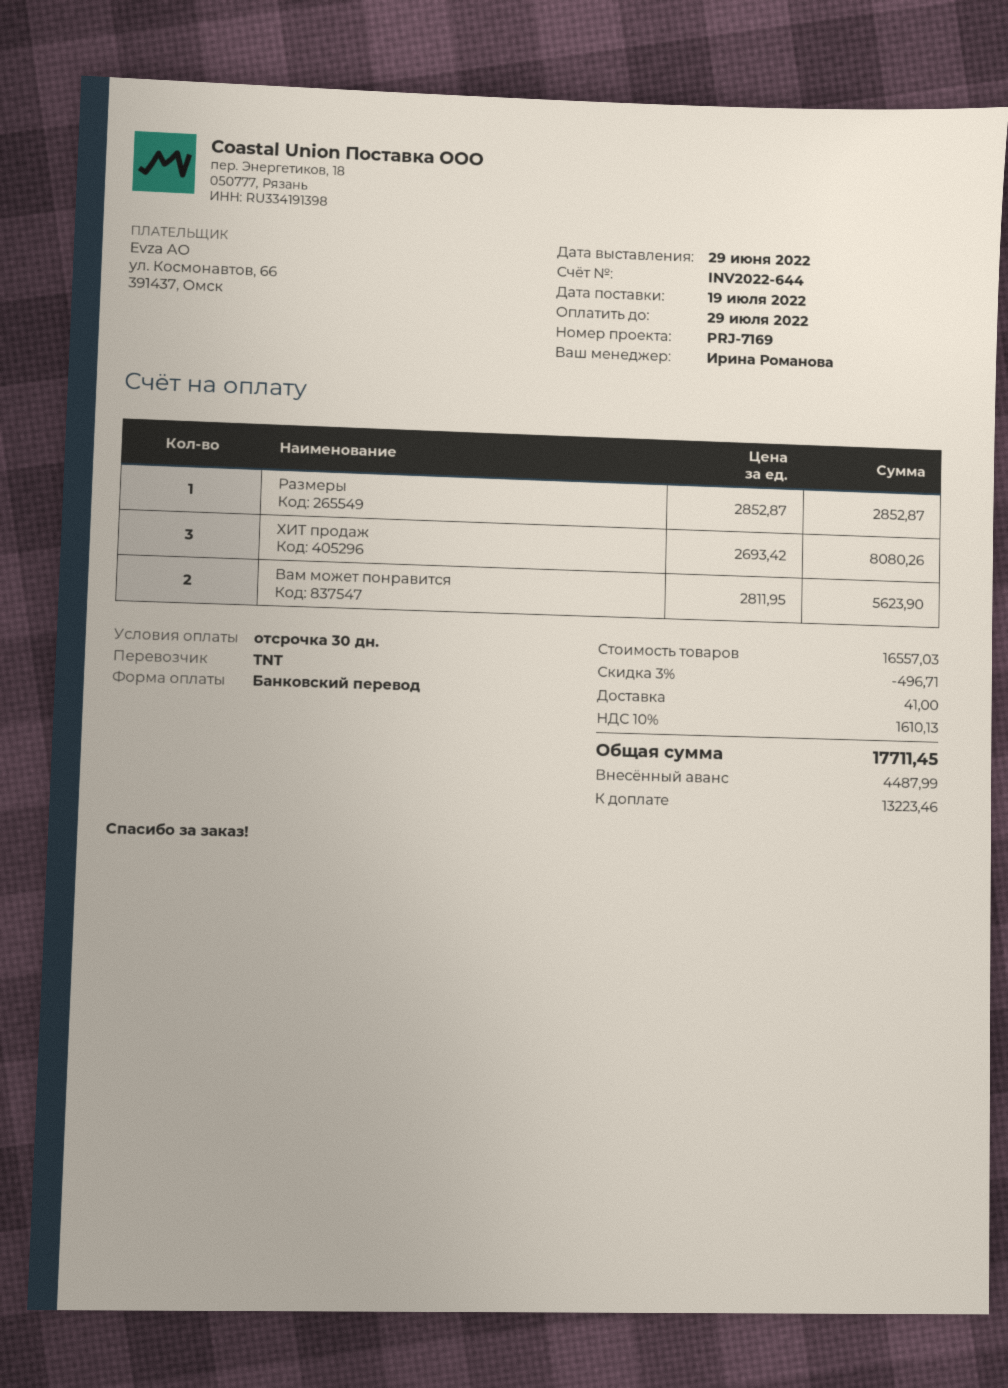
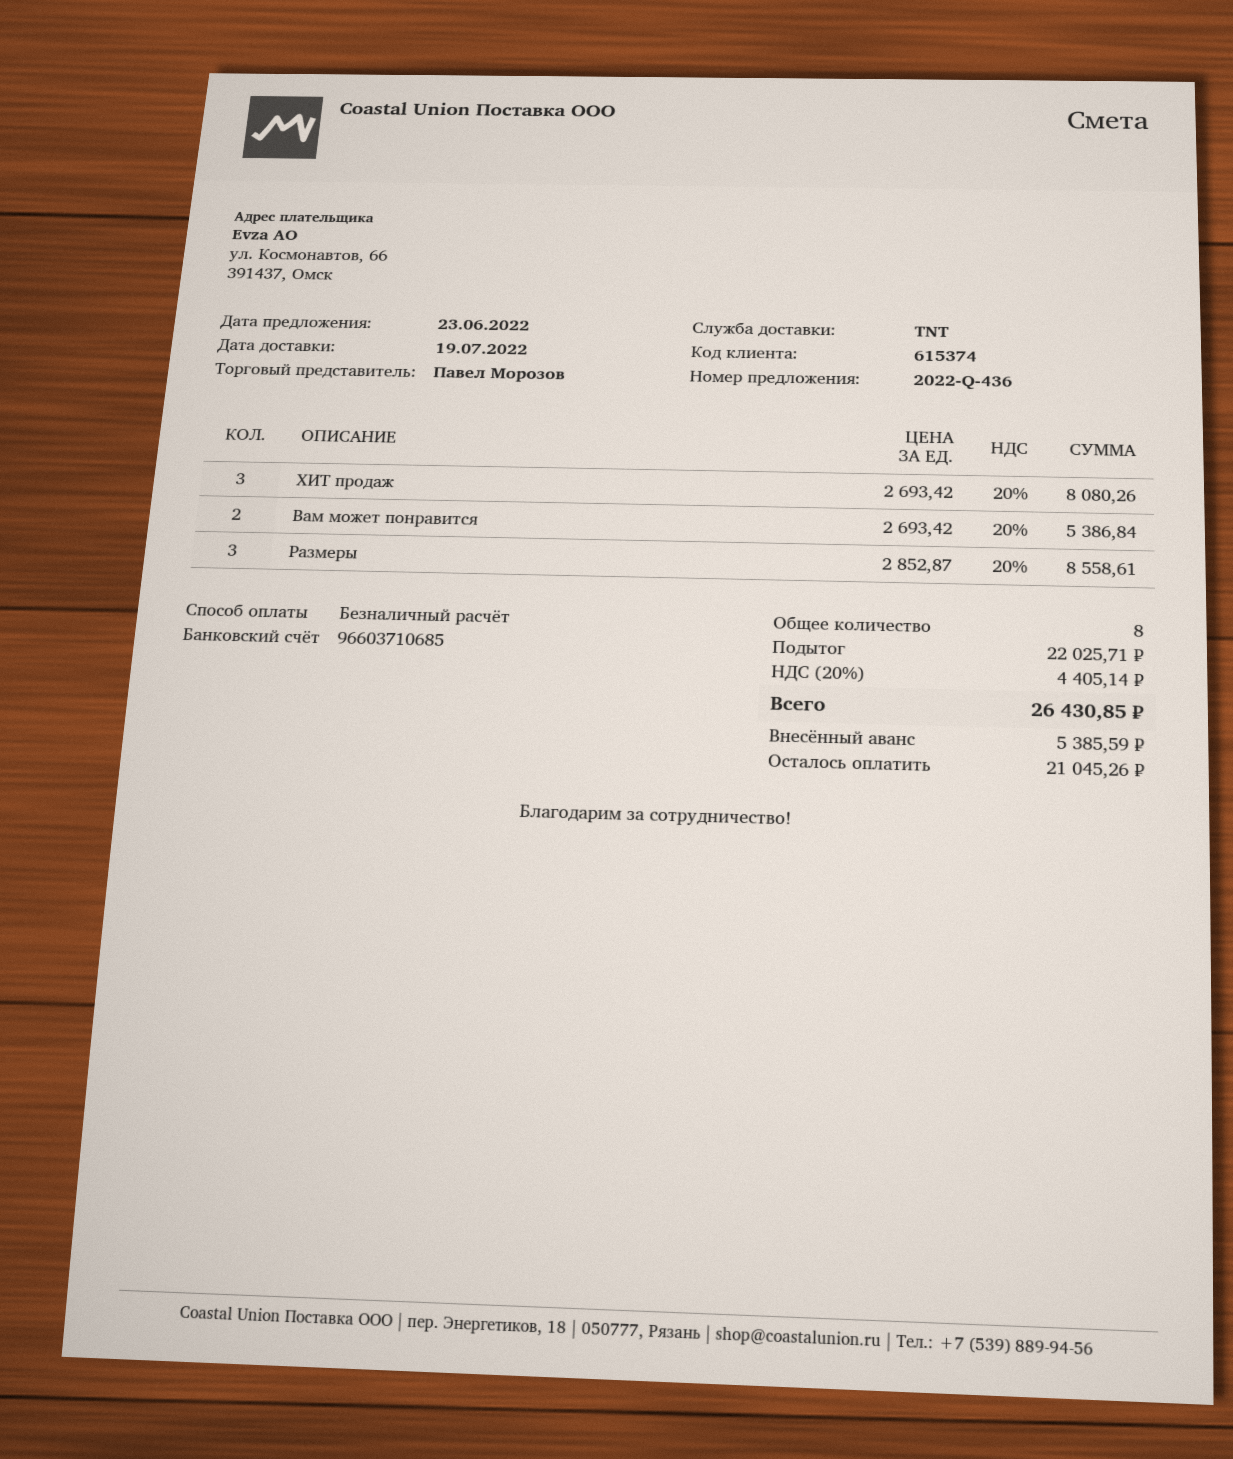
sales rep: Ирина Романова -> Павел Морозов
Размеры: 1 x 2852.87 = 2852.87 -> 3 x 2852.87 = 8558.61
Вам может понравится: 2 x 2811.95 = 5623.90 -> 2 x 2693.42 = 5386.84
subtotal: 16557.03 -> 22025.71
discount: 3% = 496.71 -> none
shipping: 41.00 -> none
tax: 10% = 1610.13 -> 20% = 4405.14
total: 17711.45 -> 26430.85
deposit: 4487.99 -> 5385.59
balance: 13223.46 -> 21045.26

